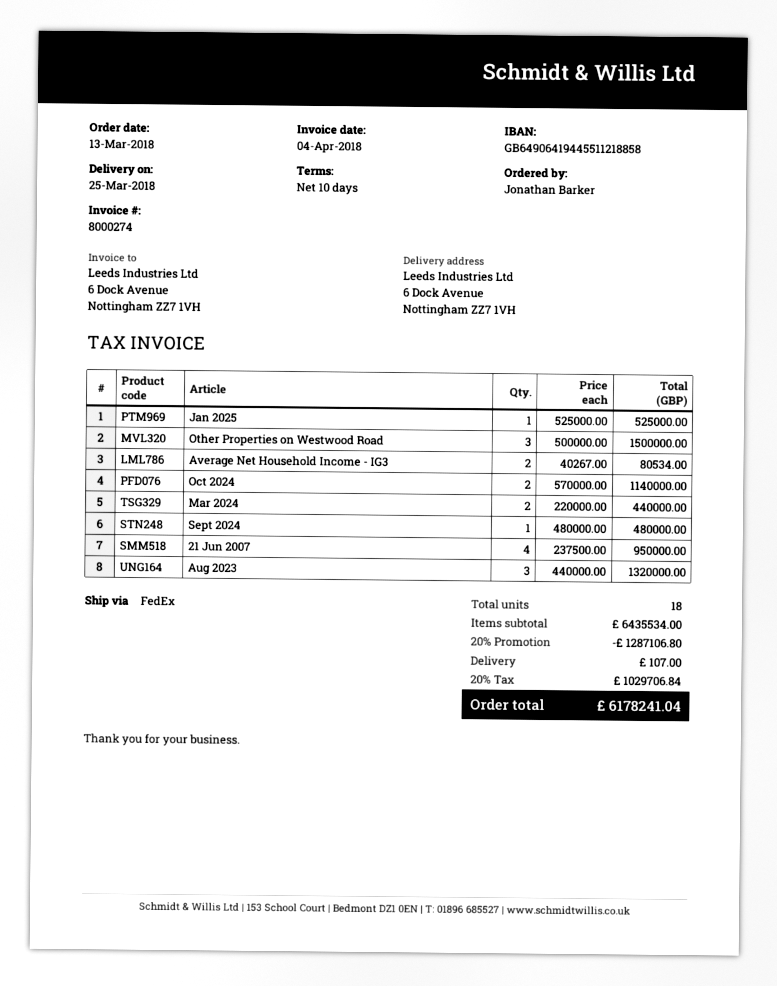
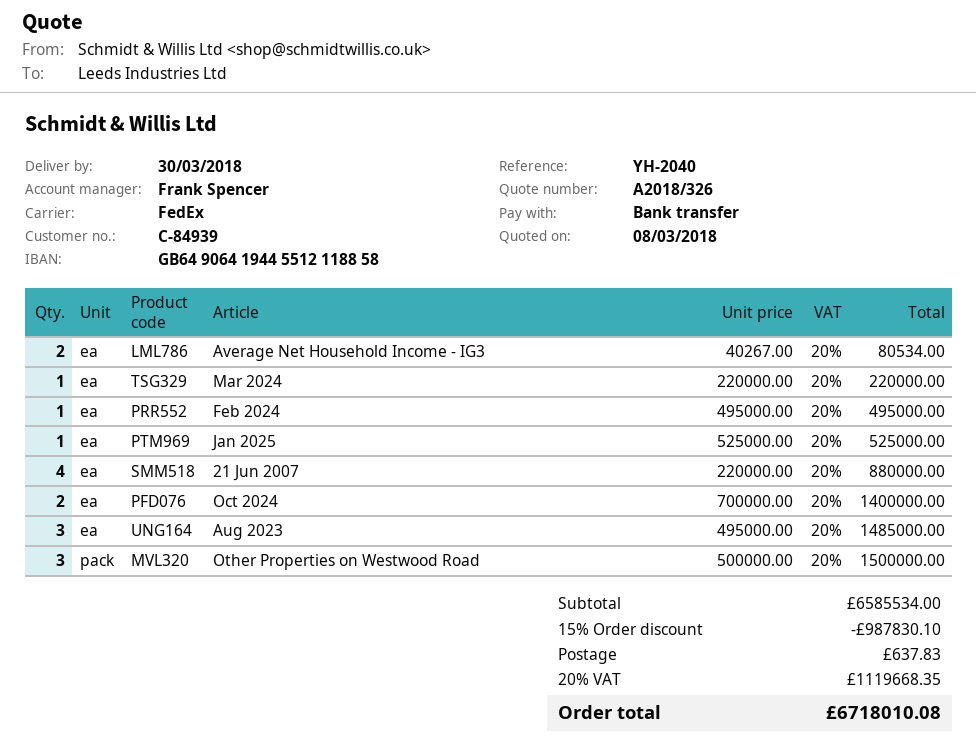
delivery date: 2018-03-25 -> 2018-03-30
bank account: GB64906419445511218858 -> GB64906419445512118858
Oct 2024: 2 x 570000.00 = 1140000.00 -> 2 x 700000.00 = 1400000.00
Mar 2024: 2 x 220000.00 = 440000.00 -> 1 x 220000.00 = 220000.00
Sept 2024: 1 x 480000.00 = 480000.00 -> none
21 Jun 2007: 4 x 237500.00 = 950000.00 -> 4 x 220000.00 = 880000.00
Aug 2023: 3 x 440000.00 = 1320000.00 -> 3 x 495000.00 = 1485000.00
Feb 2024: none -> 1 x 495000.00 = 495000.00
subtotal: 6435534.00 -> 6585534.00
discount: 20% = 1287106.80 -> 15% = 987830.10
shipping: 107.00 -> 637.83
tax: 20% = 1029706.84 -> 20% = 1119668.35
total: 6178241.04 -> 6718010.08

